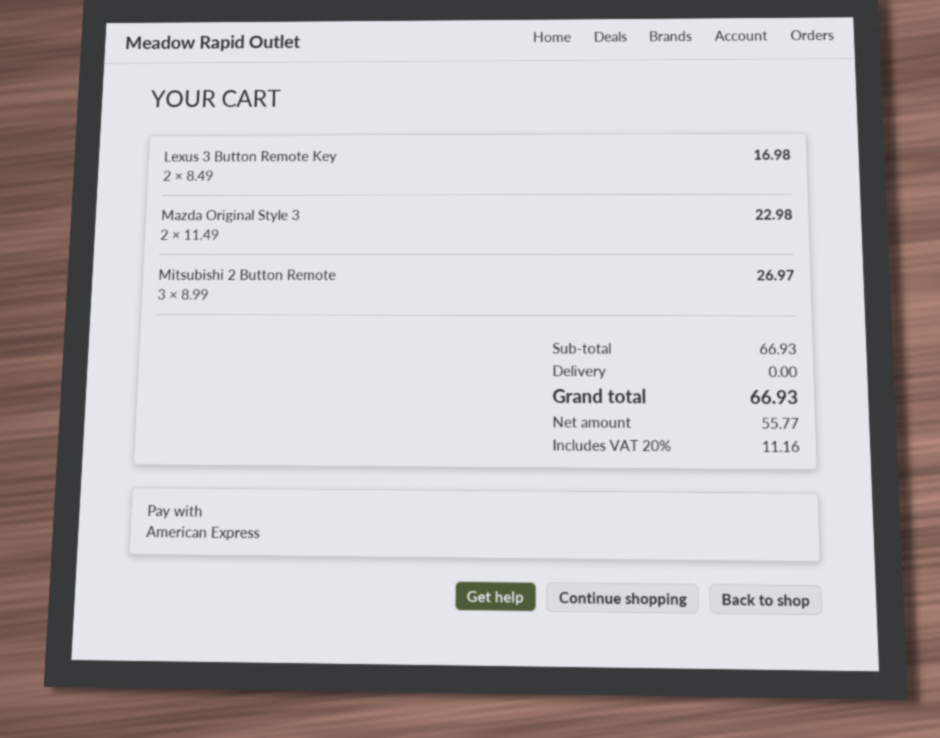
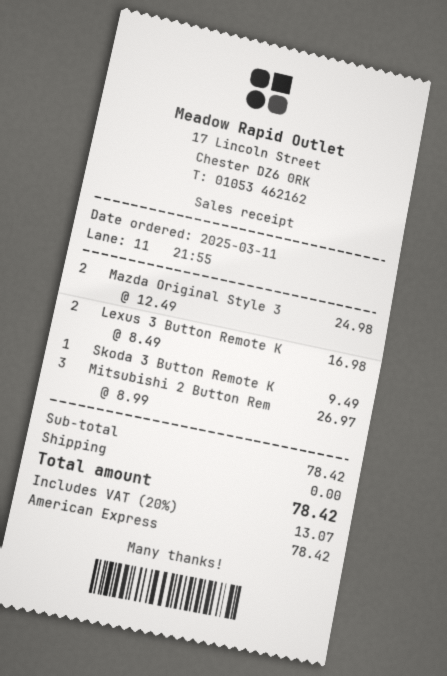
Mazda Original Style 3: 2 x 11.49 = 22.98 -> 2 x 12.49 = 24.98
Skoda 3 Button Remote K: none -> 1 x 9.49 = 9.49
subtotal: 66.93 -> 78.42
tax: 20% = 11.16 -> 20% = 13.07
total: 66.93 -> 78.42

